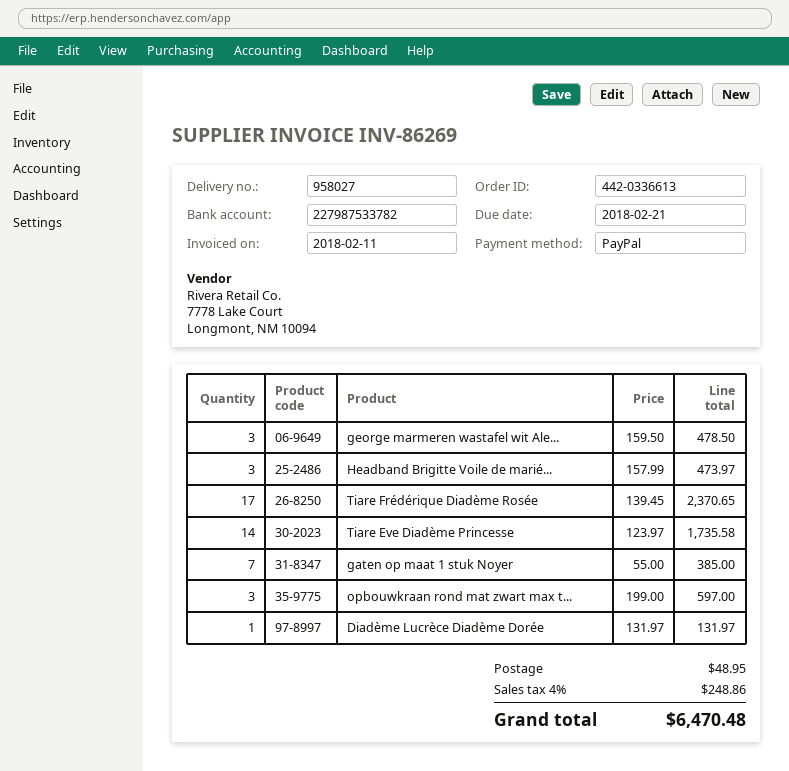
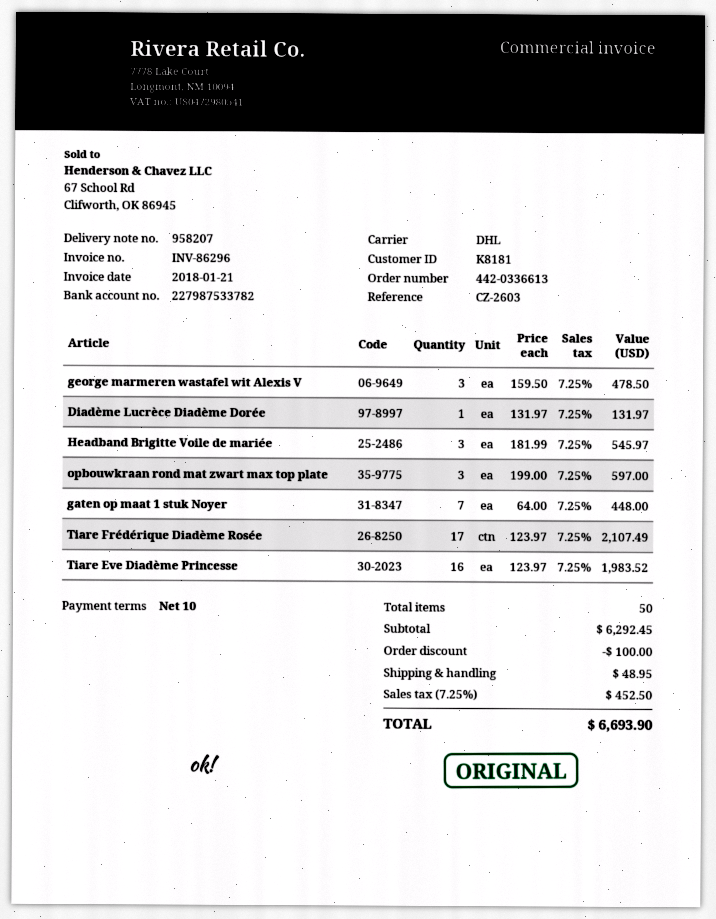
delivery note number: 958027 -> 958207
invoice number: INV-86269 -> INV-86296
invoice date: 2018-02-11 -> 2018-01-21
Headband Brigitte Voile de marié...: 3 x 157.99 = 473.97 -> 3 x 181.99 = 545.97
Tiare Frédérique Diadème Rosée: 17 x 139.45 = 2370.65 -> 17 x 123.97 = 2107.49
Tiare Eve Diadème Princesse: 14 x 123.97 = 1735.58 -> 16 x 123.97 = 1983.52
gaten op maat 1 stuk Noyer: 7 x 55.00 = 385.00 -> 7 x 64.00 = 448.00
discount: none -> 100.00
tax: 4% = 248.86 -> 7.25% = 452.50
total: 6470.48 -> 6693.90

